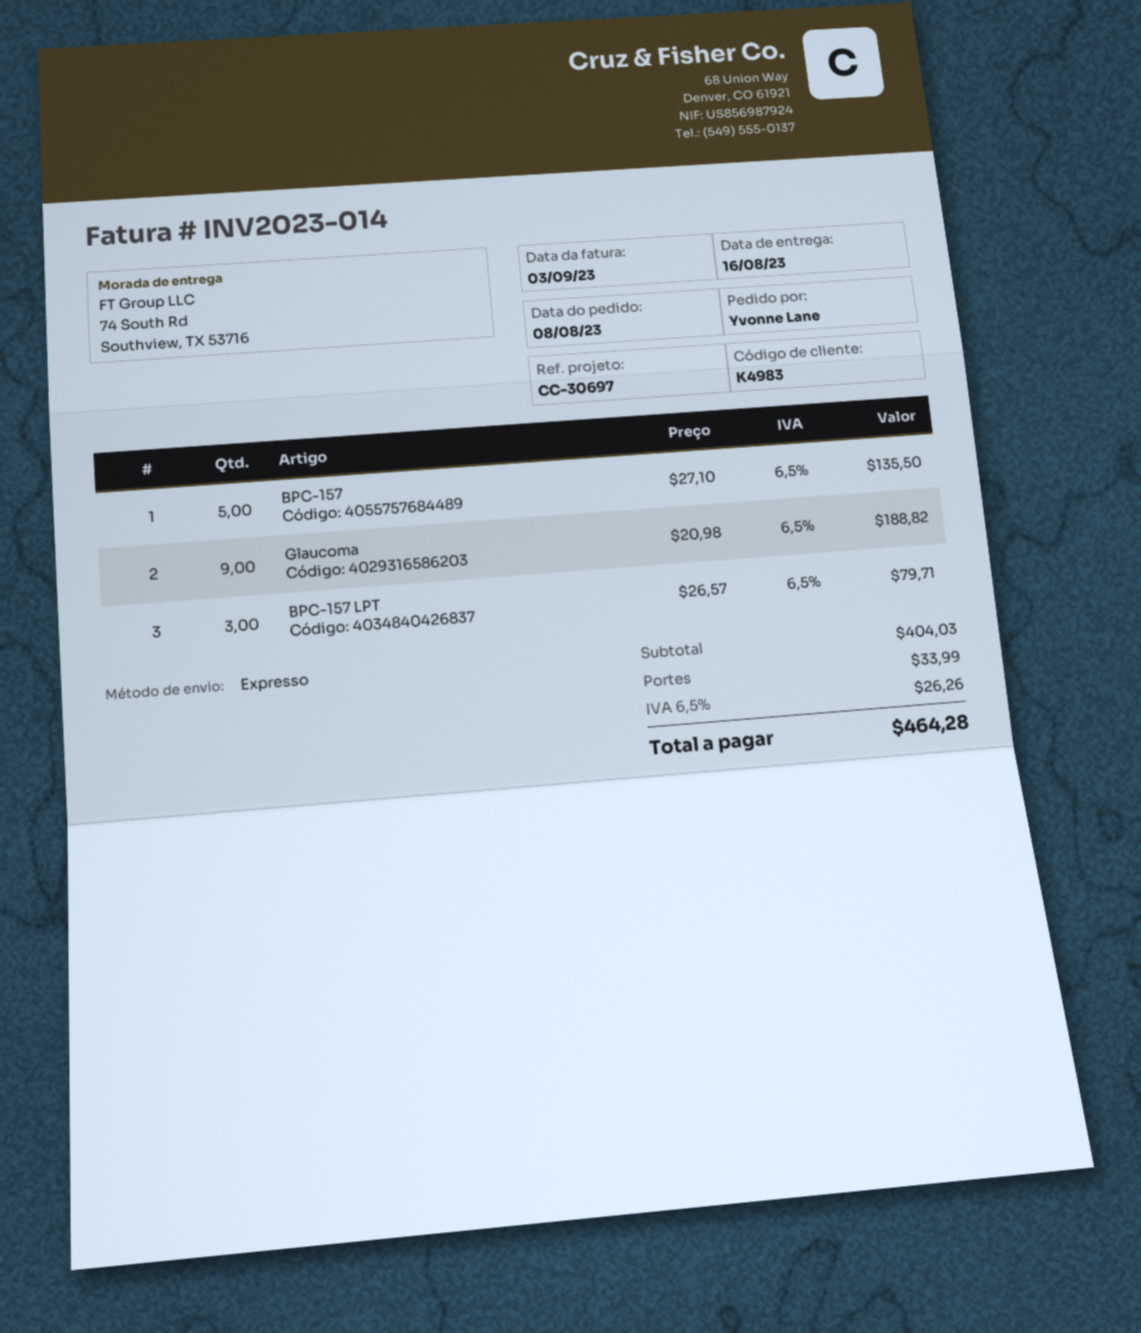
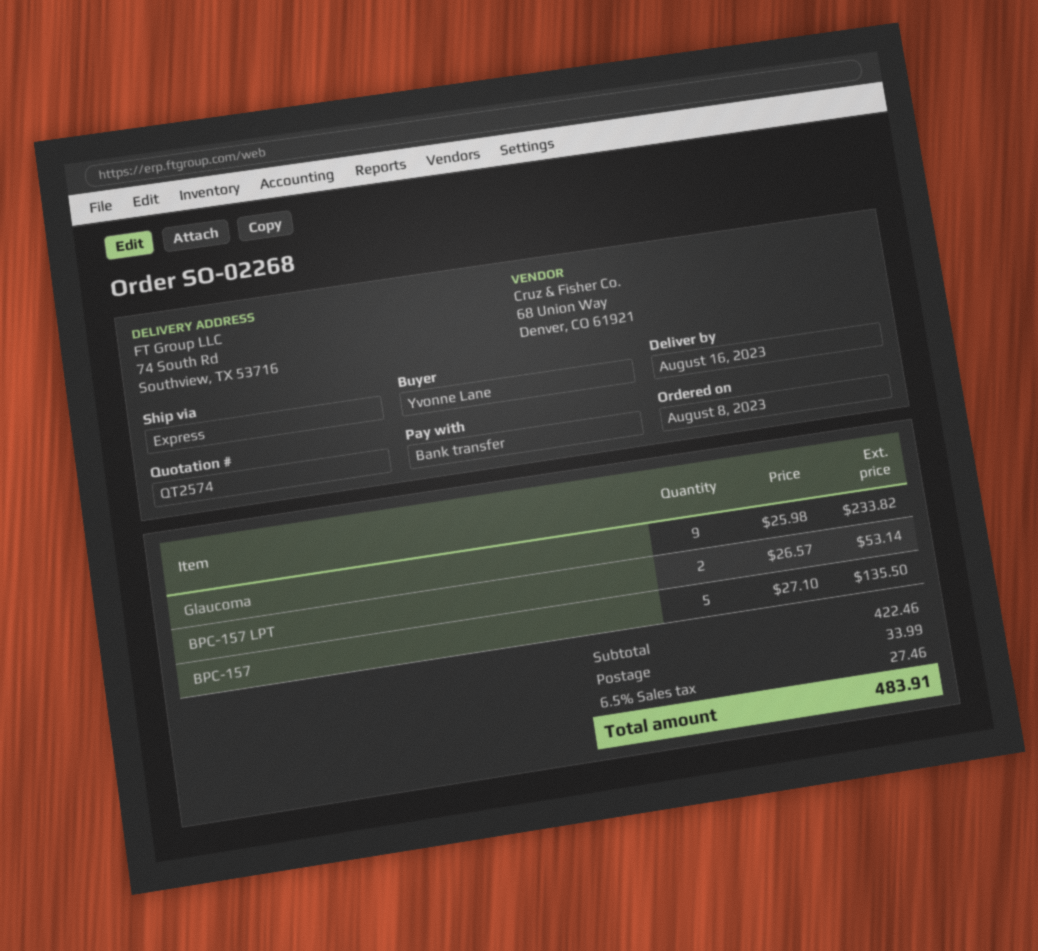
Glaucoma: 9 x 20.98 = 188.82 -> 9 x 25.98 = 233.82
BPC-157 LPT: 3 x 26.57 = 79.71 -> 2 x 26.57 = 53.14
subtotal: 404.03 -> 422.46
tax: 6.5% = 26.26 -> 6.5% = 27.46
total: 464.28 -> 483.91

